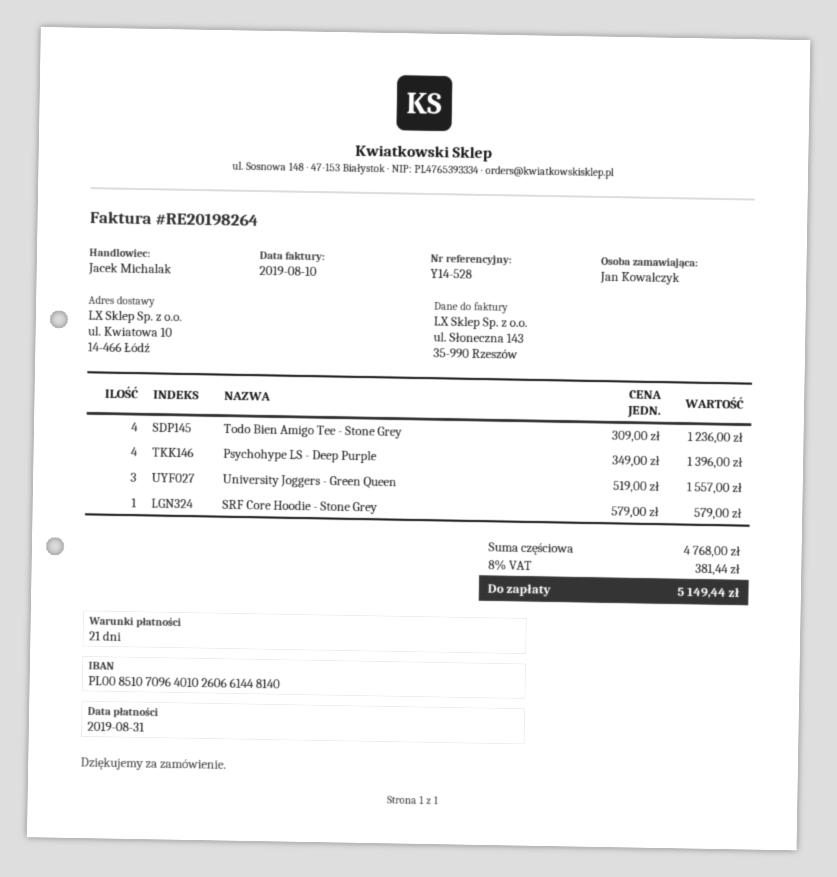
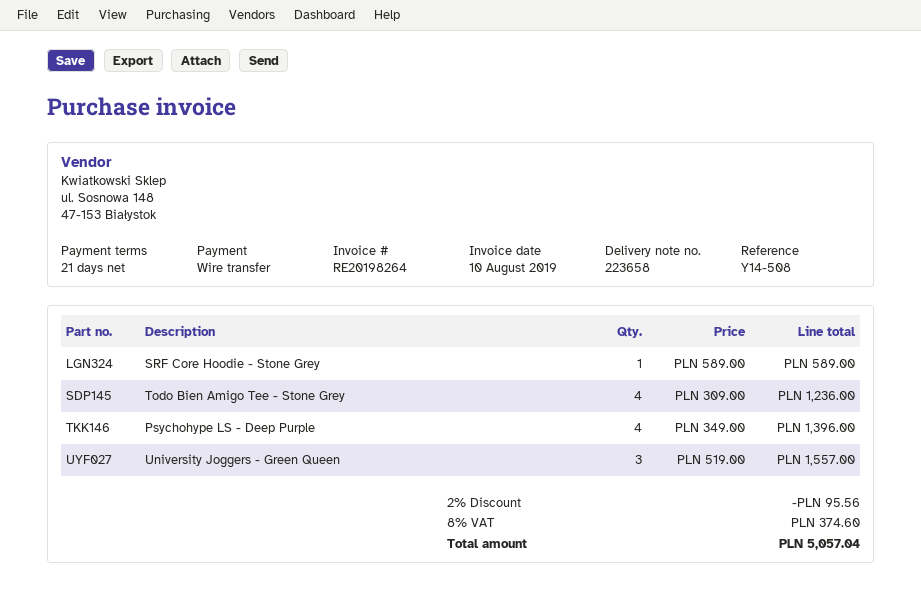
reference: Y14-528 -> Y14-508
SRF Core Hoodie - Stone Grey: 1 x 579.00 = 579.00 -> 1 x 589.00 = 589.00
discount: none -> 2% = 95.56
tax: 8% = 381.44 -> 8% = 374.60
total: 5149.44 -> 5057.04

